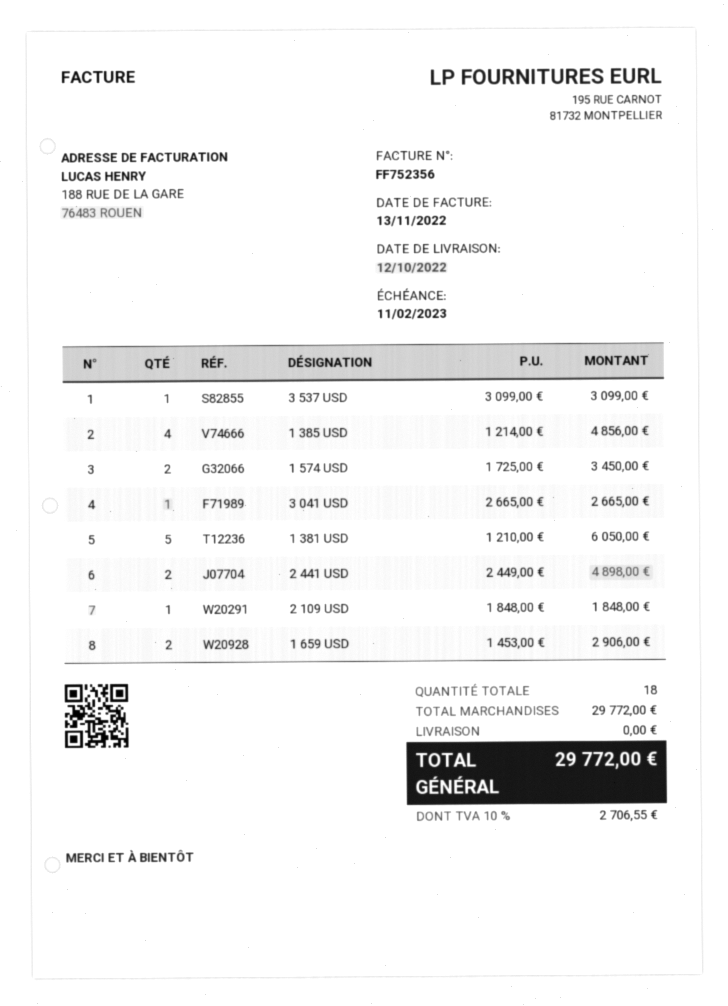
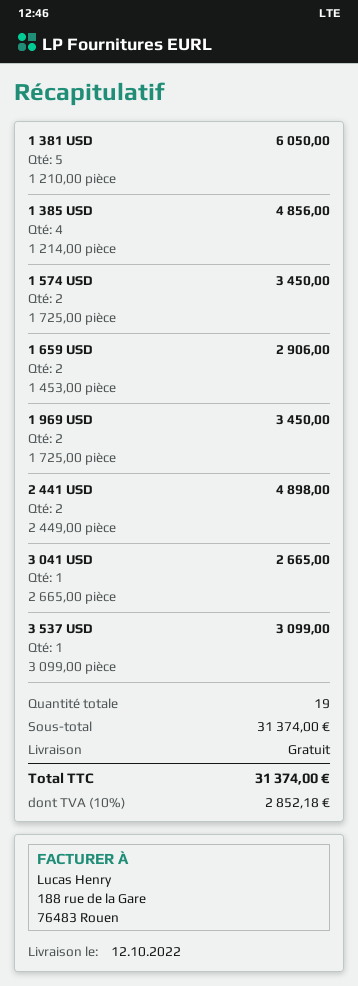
2 109 USD: 1 x 1848.00 = 1848.00 -> none
1 969 USD: none -> 2 x 1725.00 = 3450.00
total quantity: 18 -> 19
subtotal: 29772.00 -> 31374.00
tax: 10% = 2706.55 -> 10% = 2852.18
total: 29772.00 -> 31374.00

